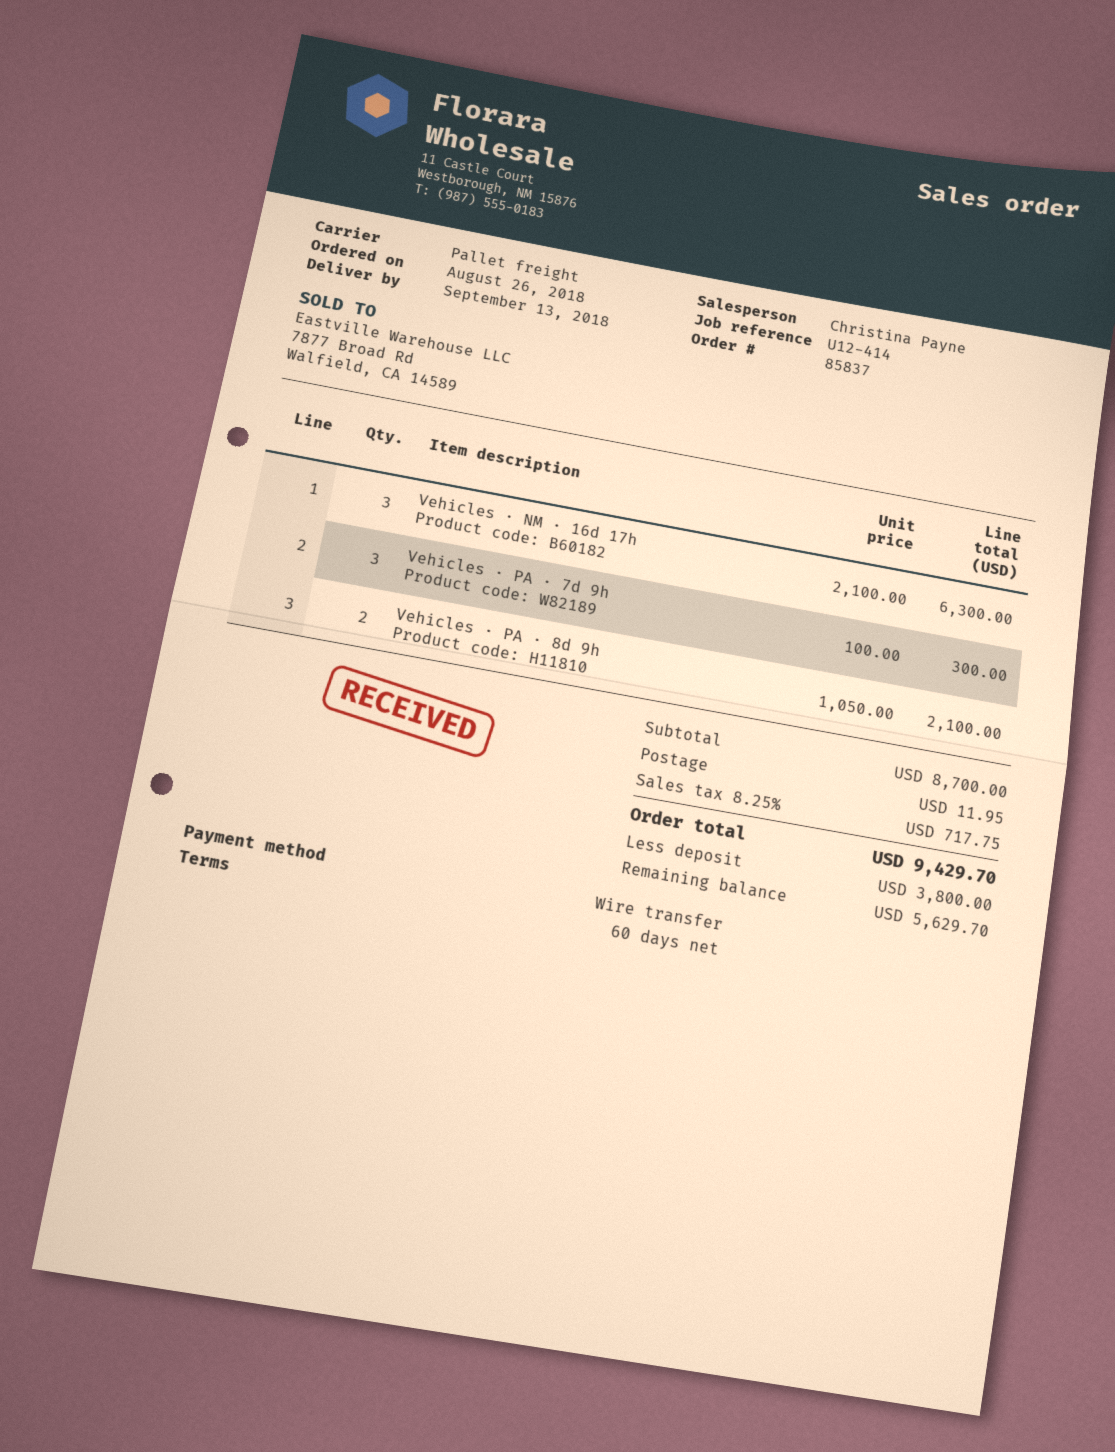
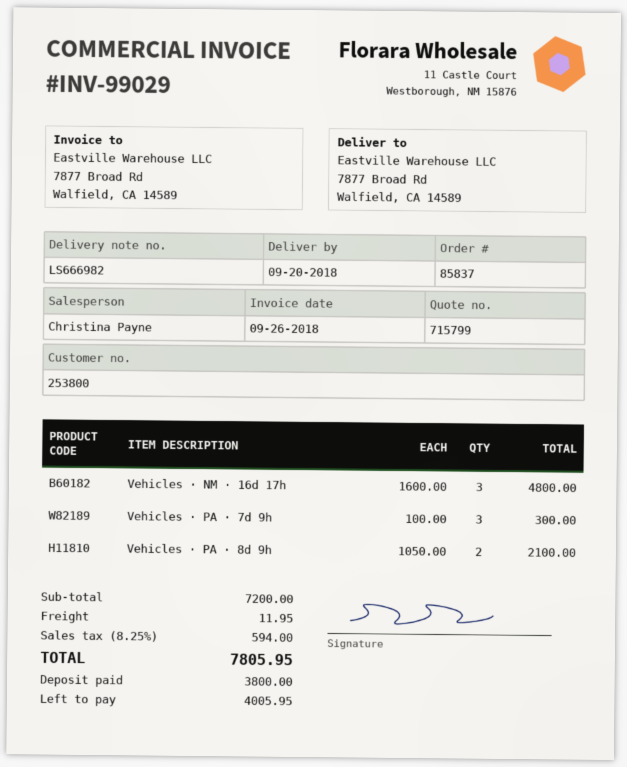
delivery date: 2018-09-13 -> 2018-09-20
Vehicles · NM · 16d 17h: 3 x 2100.00 = 6300.00 -> 3 x 1600.00 = 4800.00
subtotal: 8700.00 -> 7200.00
tax: 8.25% = 717.75 -> 8.25% = 594.00
total: 9429.70 -> 7805.95
balance: 5629.70 -> 4005.95

